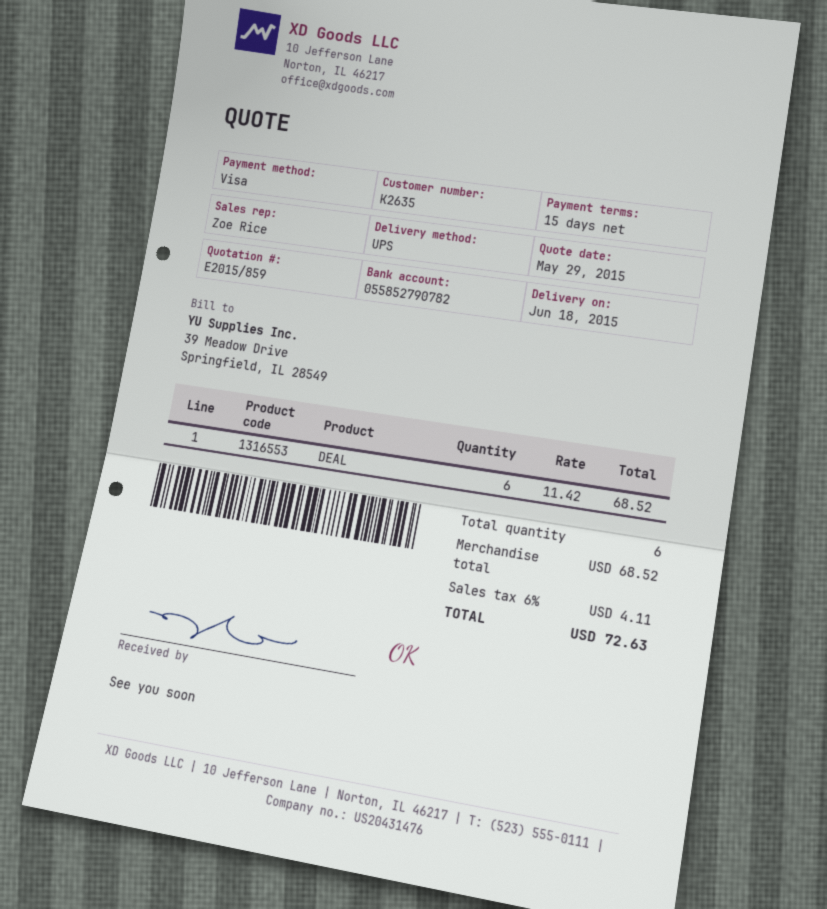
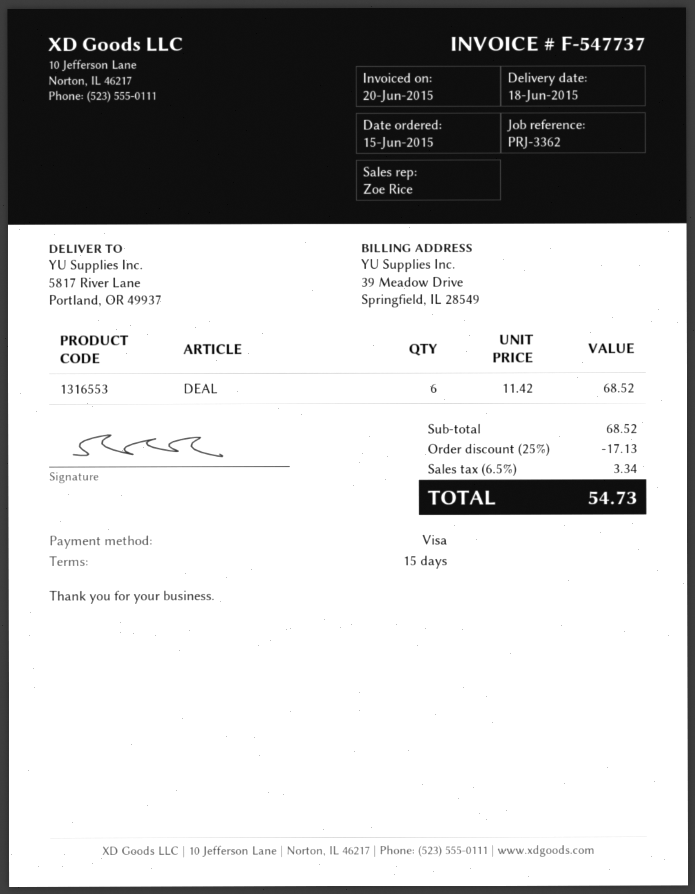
discount: none -> 25% = 17.13
tax: 6% = 4.11 -> 6.5% = 3.34
total: 72.63 -> 54.73

